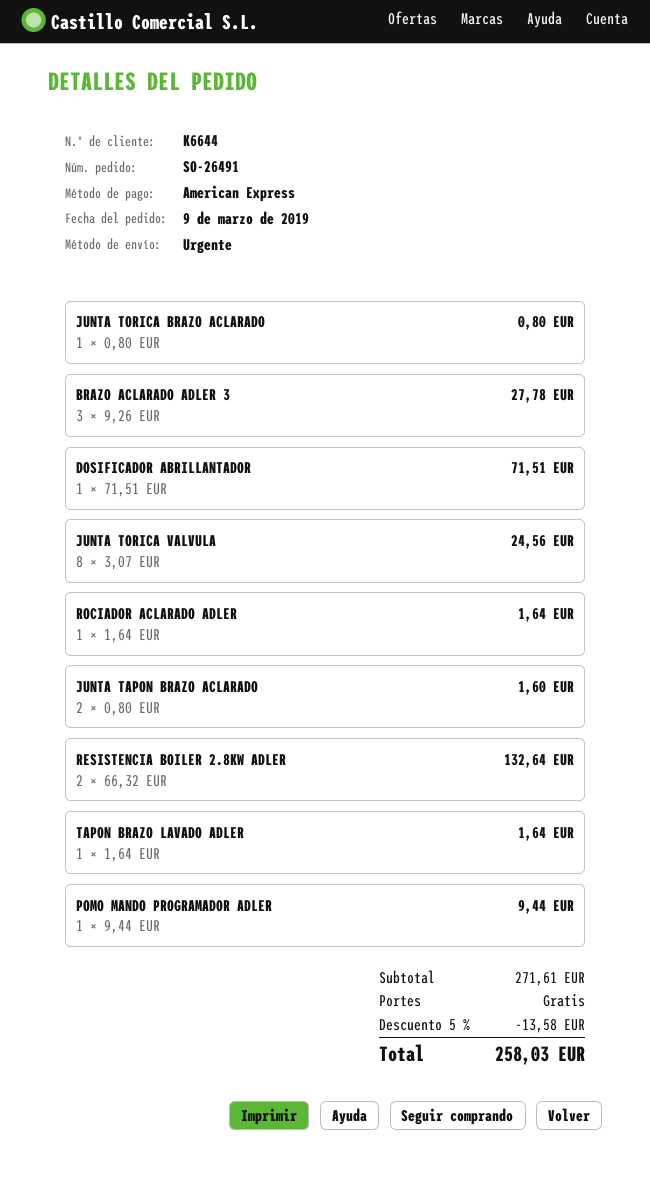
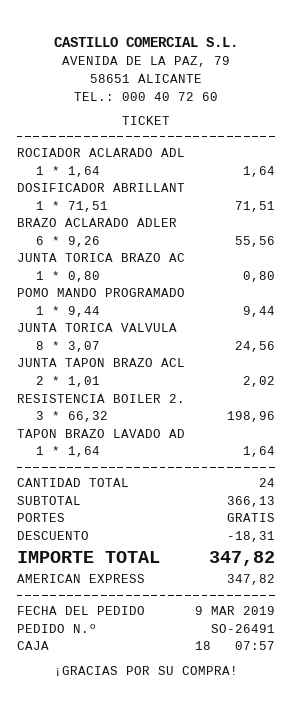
BRAZO ACLARADO ADLER 3: 3 x 9.26 = 27.78 -> 6 x 9.26 = 55.56
JUNTA TAPON BRAZO ACLARADO: 2 x 0.80 = 1.60 -> 2 x 1.01 = 2.02
RESISTENCIA BOILER 2.8KW ADLER: 2 x 66.32 = 132.64 -> 3 x 66.32 = 198.96
subtotal: 271.61 -> 366.13
discount: 13.58 -> 18.31
total: 258.03 -> 347.82

